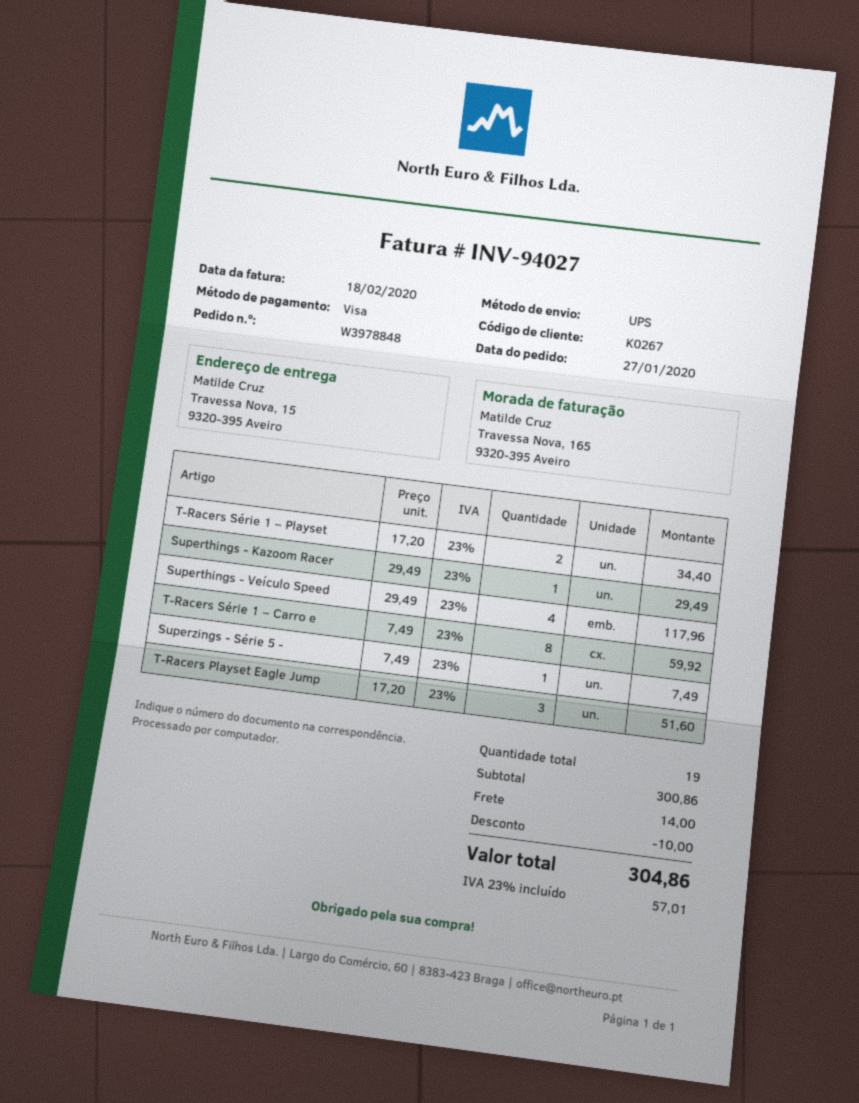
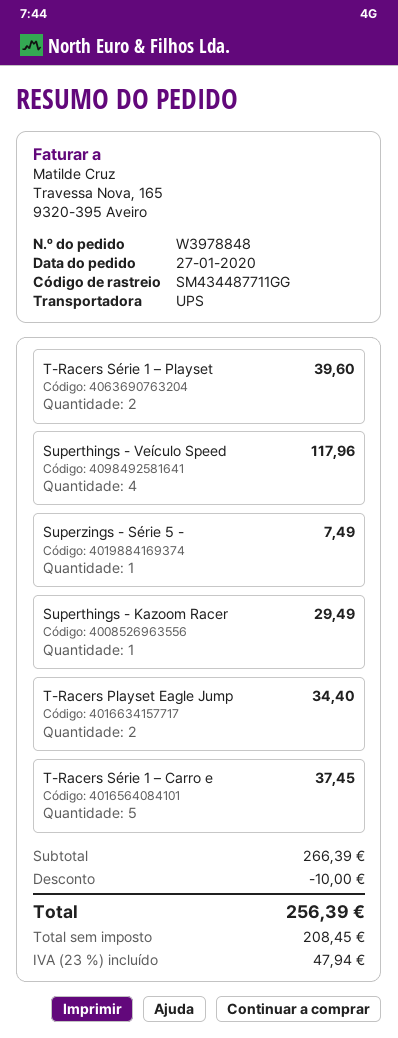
T-Racers Série 1 – Playset: 2 for 34.40 -> 2 for 39.60
T-Racers Série 1 – Carro e: 8 for 59.92 -> 5 for 37.45
T-Racers Playset Eagle Jump: 3 for 51.60 -> 2 for 34.40
subtotal: 300.86 -> 266.39
shipping: 14.00 -> none
tax: 23% = 57.01 -> 23% = 47.94
total: 304.86 -> 256.39

